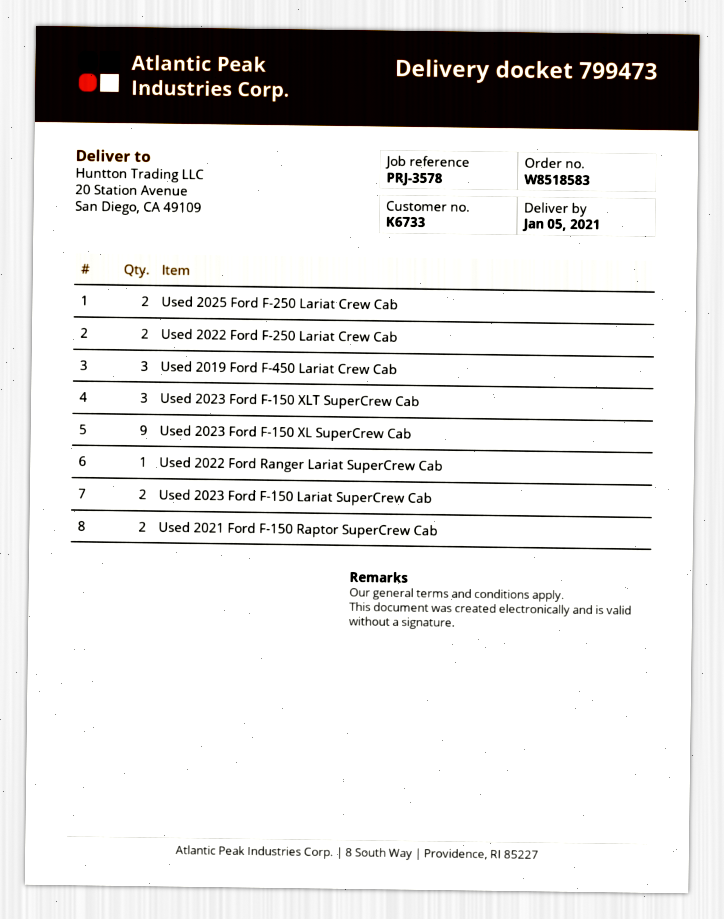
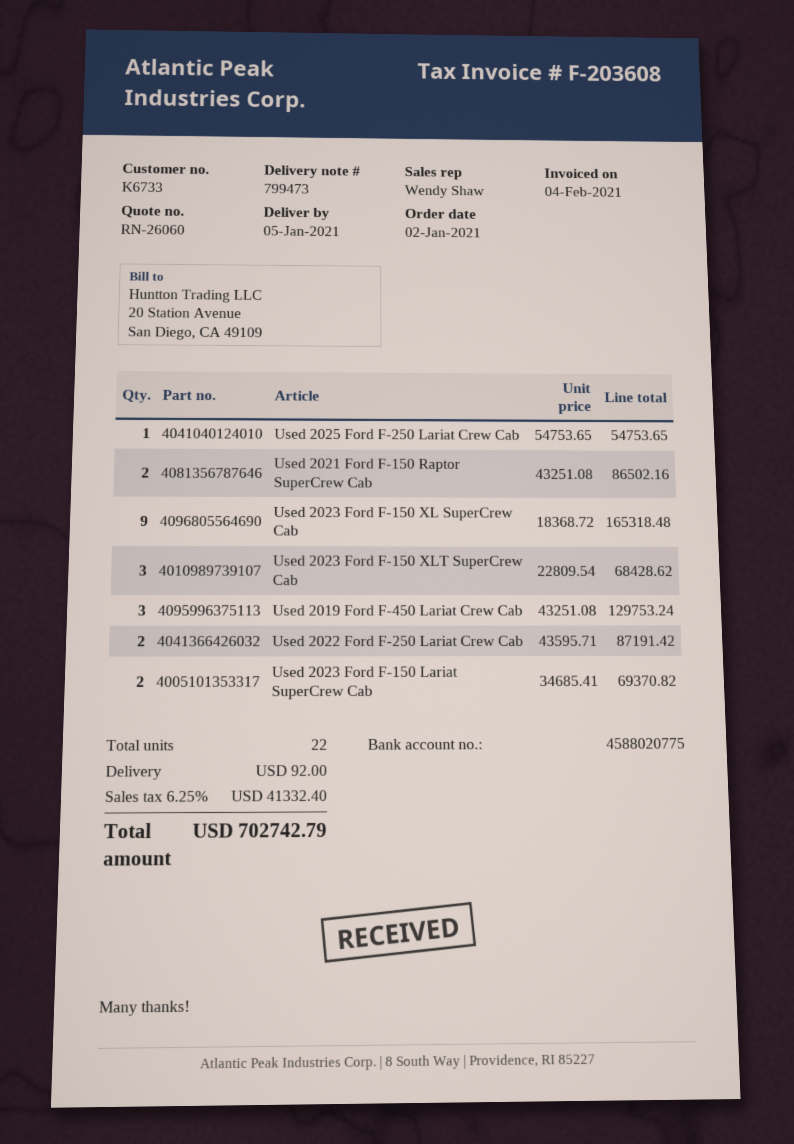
Used 2025 Ford F-250 Lariat Crew Cab: 2 -> 1
Used 2022 Ford Ranger Lariat SuperCrew Cab: 1 -> none

